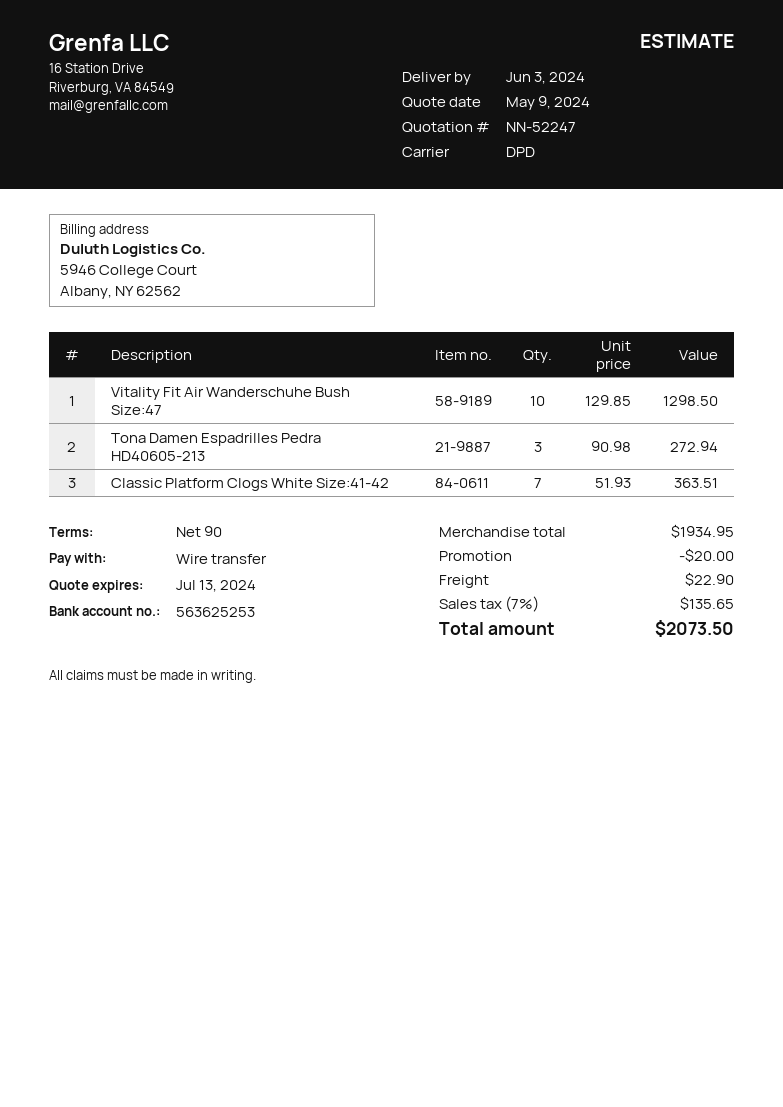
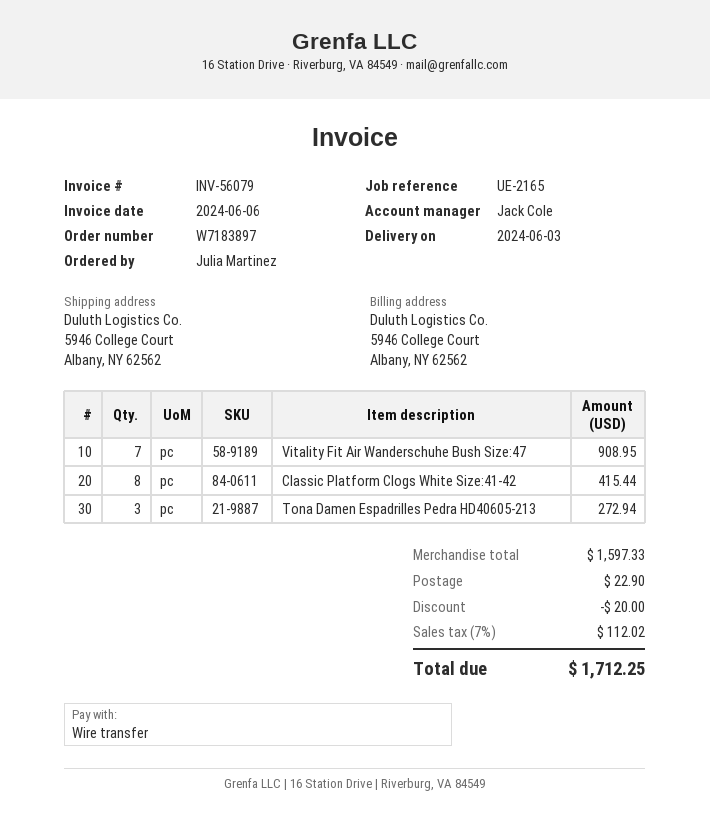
Vitality Fit Air Wanderschuhe Bush Size:47: 10 for 1298.50 -> 7 for 908.95
Classic Platform Clogs White Size:41-42: 7 for 363.51 -> 8 for 415.44
subtotal: 1934.95 -> 1597.33
tax: 7% = 135.65 -> 7% = 112.02
total: 2073.50 -> 1712.25

